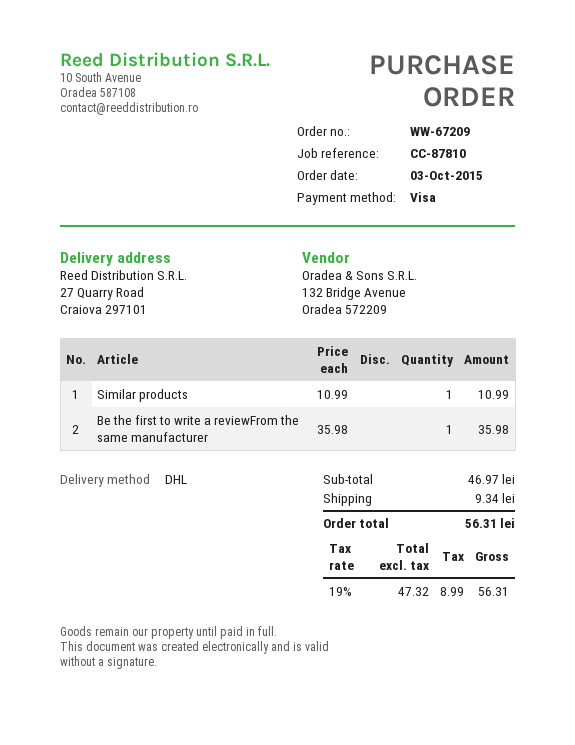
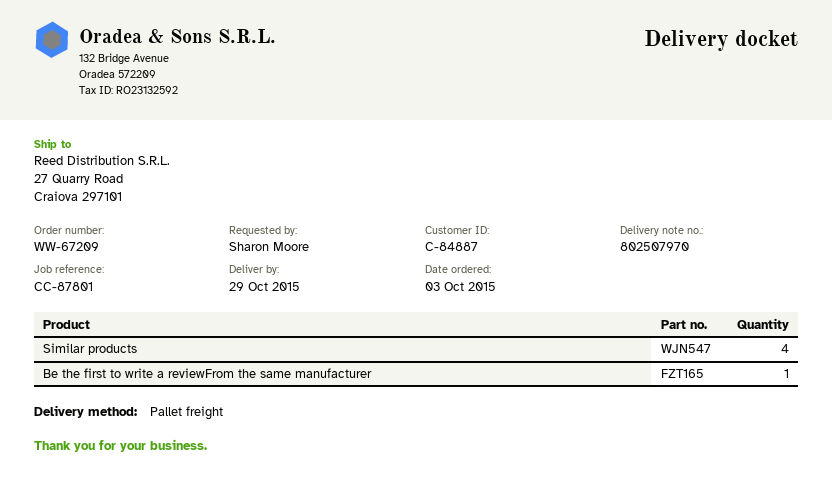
reference: CC-87810 -> CC-87801
shipping method: DHL -> pallet freight
Similar products: 1 -> 4

